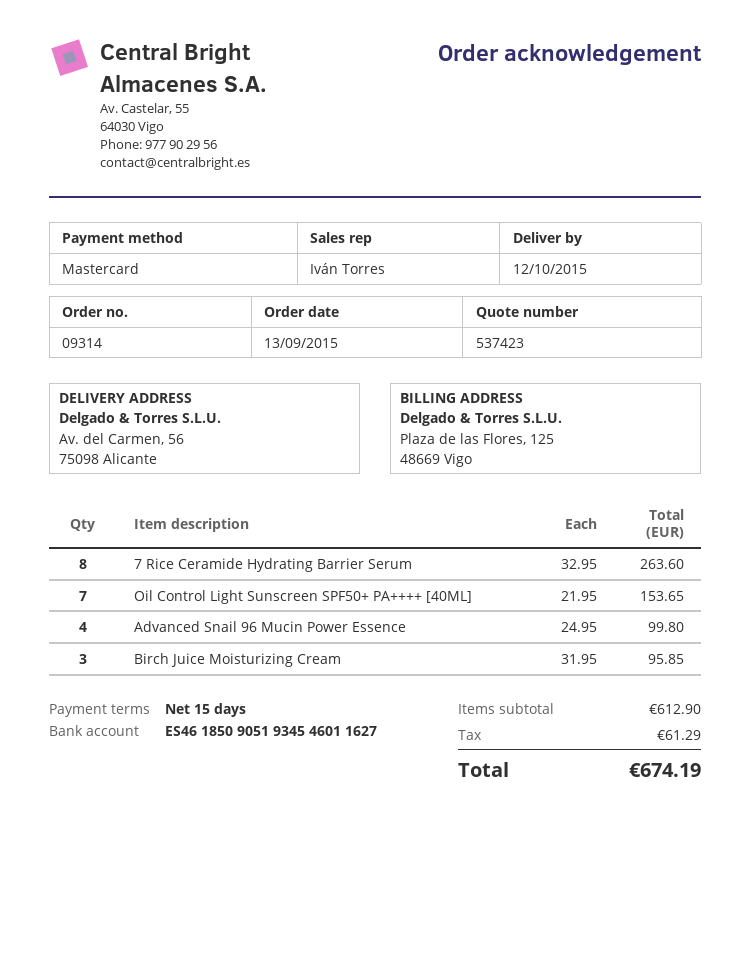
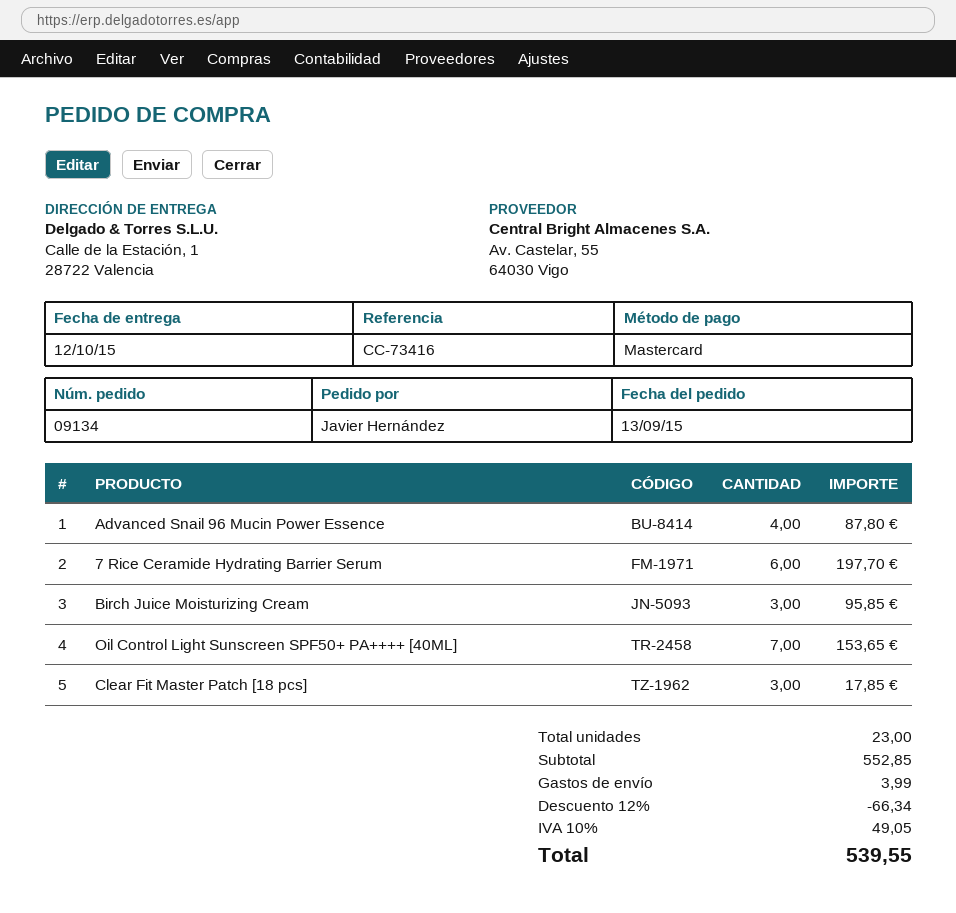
order number: 09314 -> 09134
ship to: Av. del Carmen, 56, 75098 Alicante -> Calle de la Estación, 1, 28722 Valencia
7 Rice Ceramide Hydrating Barrier Serum: 8 for 263.60 -> 6 for 197.70
Advanced Snail 96 Mucin Power Essence: 4 for 99.80 -> 4 for 87.80
Clear Fit Master Patch [18 pcs]: none -> 3 for 17.85
subtotal: 612.90 -> 552.85
discount: none -> 12% = 66.34
shipping: none -> 3.99
tax: 61.29 -> 49.05
total: 674.19 -> 539.55

